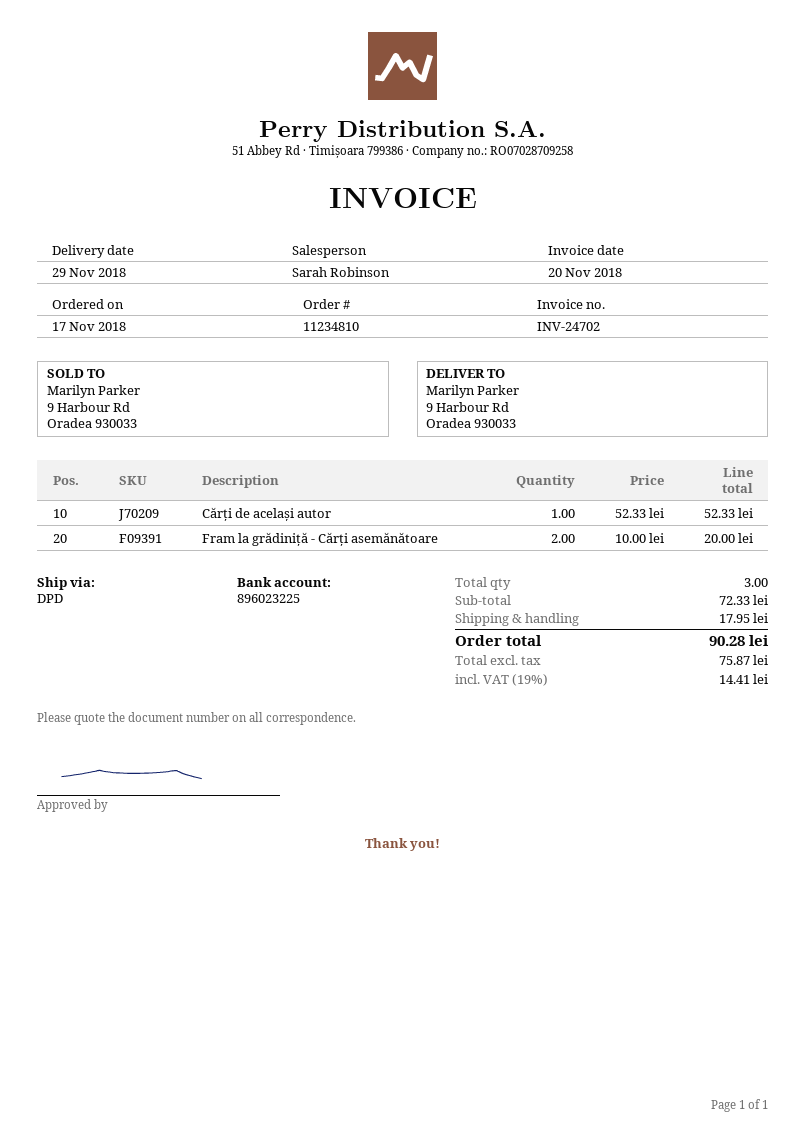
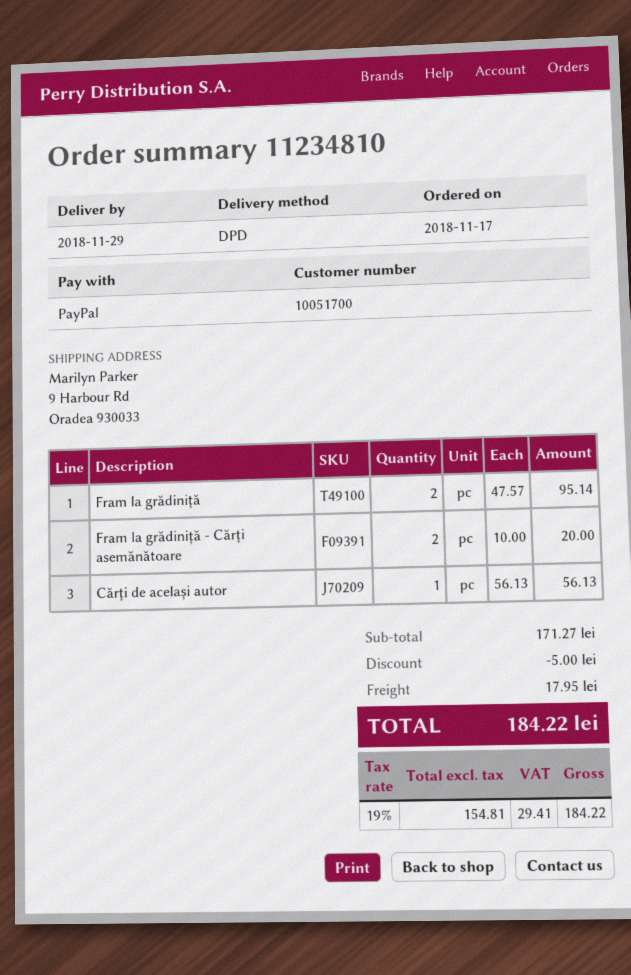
Cărți de același autor: 1 x 52.33 = 52.33 -> 1 x 56.13 = 56.13
Fram la grădiniță: none -> 2 x 47.57 = 95.14
subtotal: 72.33 -> 171.27
discount: none -> 5.00
net: 75.87 -> 154.81
tax: 19% = 14.41 -> 19% = 29.41
total: 90.28 -> 184.22

